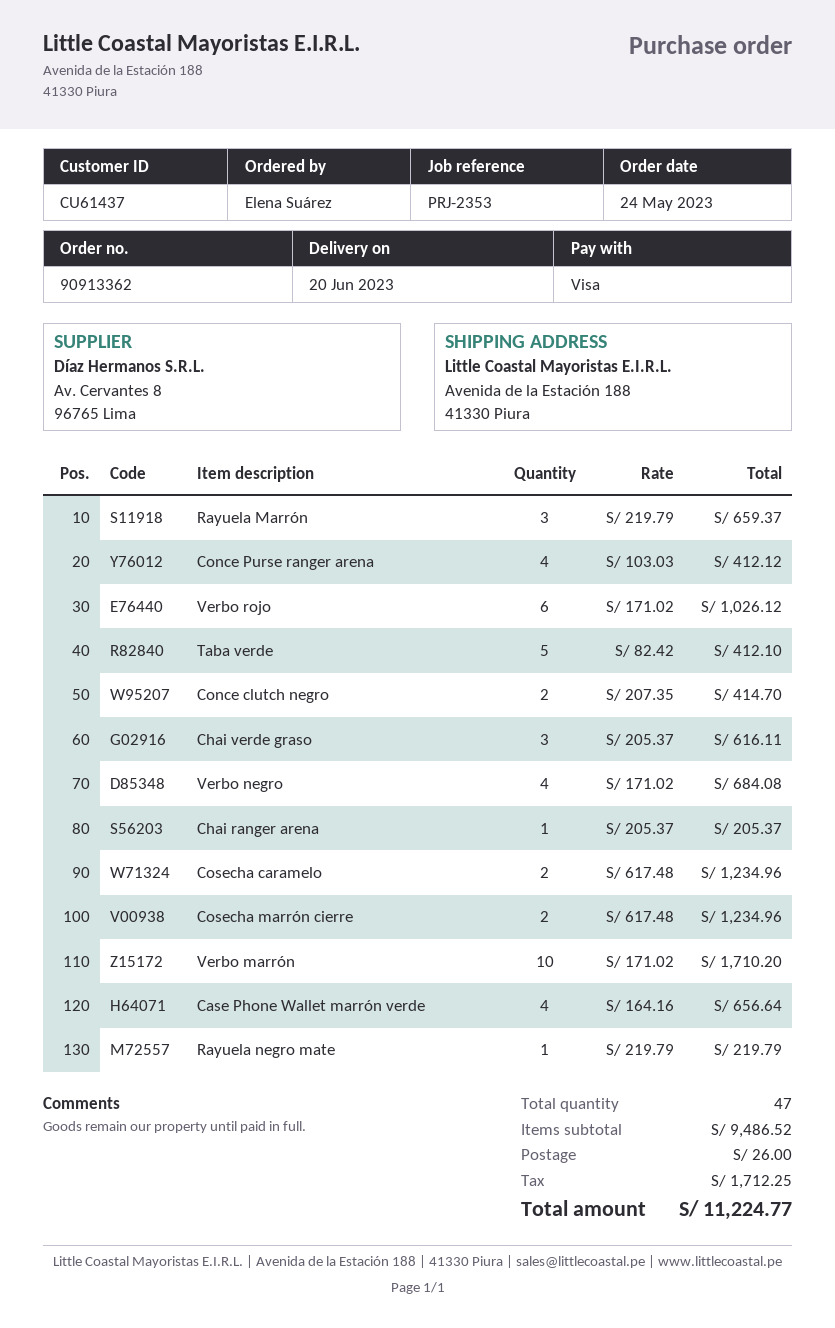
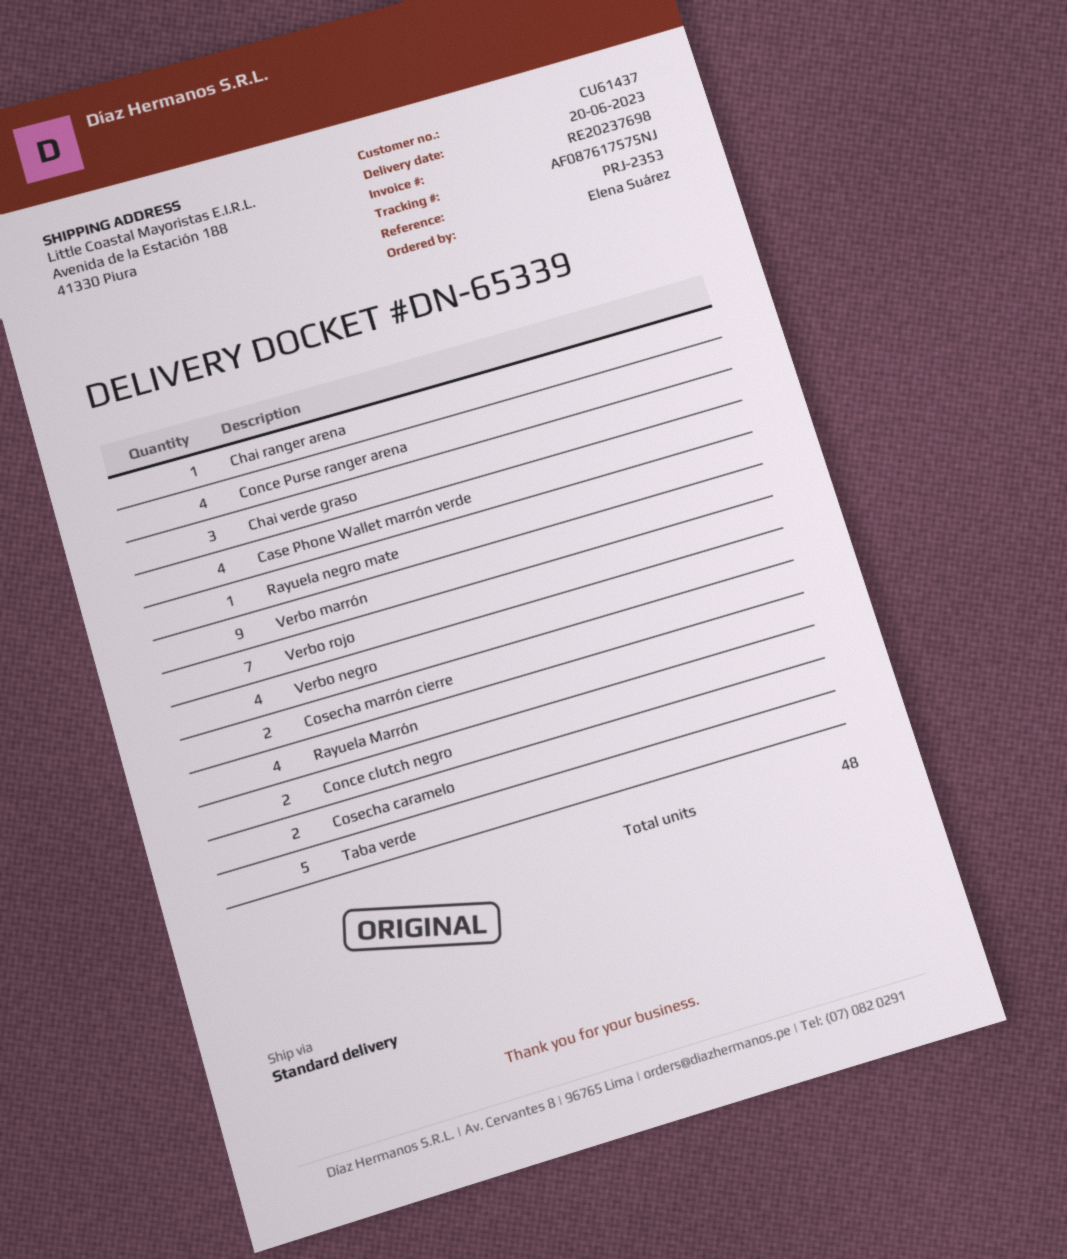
Rayuela Marrón: 3 -> 4
Verbo rojo: 6 -> 7
Verbo marrón: 10 -> 9
total quantity: 47 -> 48

